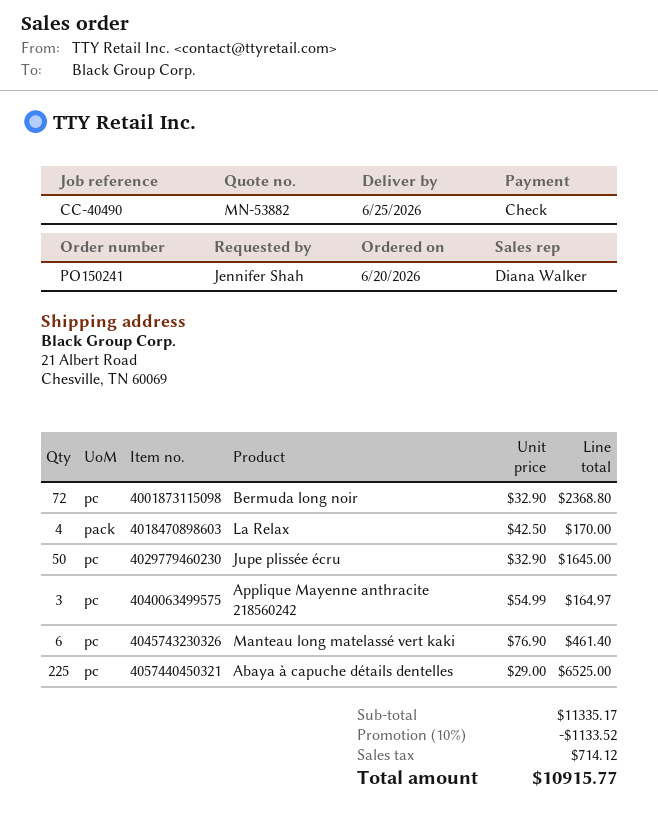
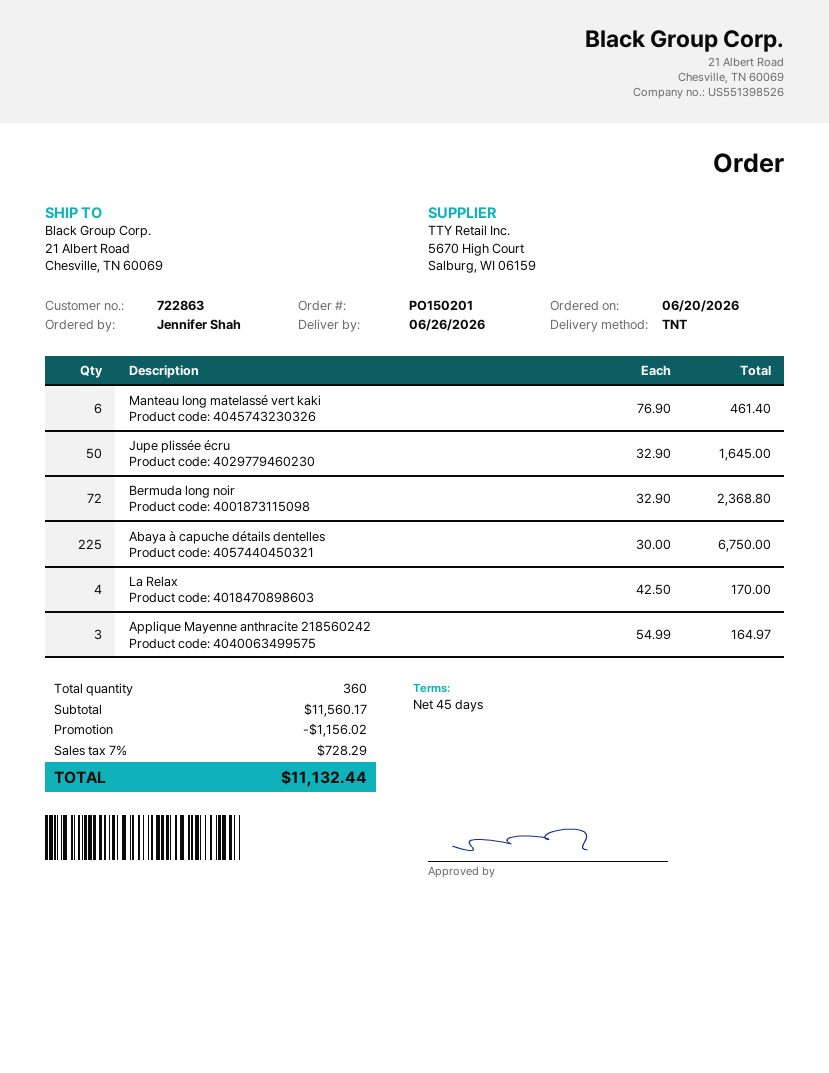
order number: PO150241 -> PO150201
delivery date: 2026-06-25 -> 2026-06-26
Abaya à capuche détails dentelles: 225 x 29.00 = 6525.00 -> 225 x 30.00 = 6750.00
subtotal: 11335.17 -> 11560.17
discount: 1133.52 -> 1156.02
tax: 714.12 -> 728.29
total: 10915.77 -> 11132.44

